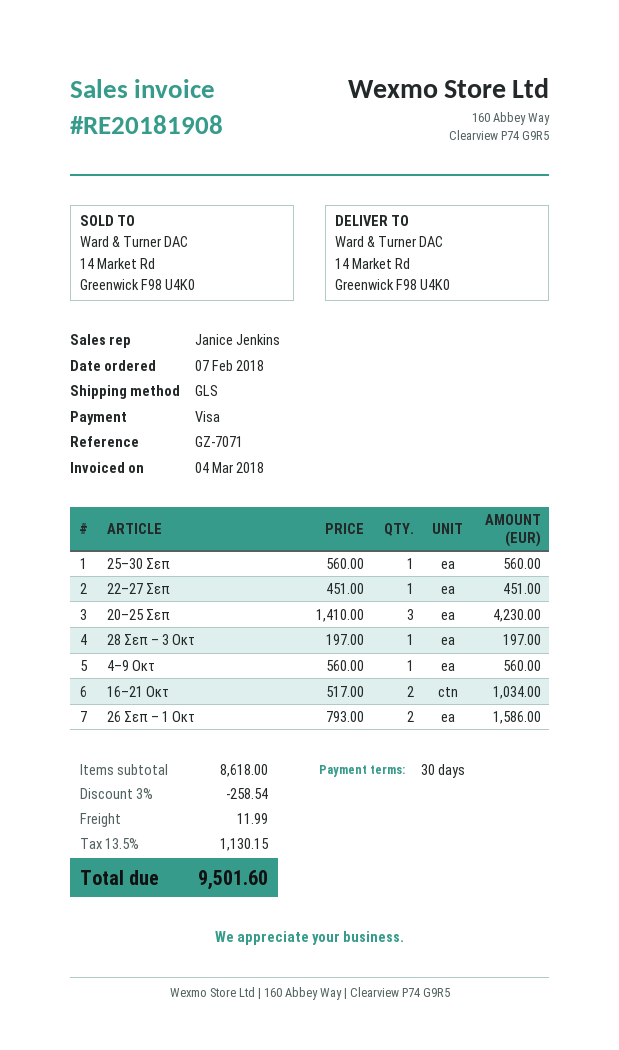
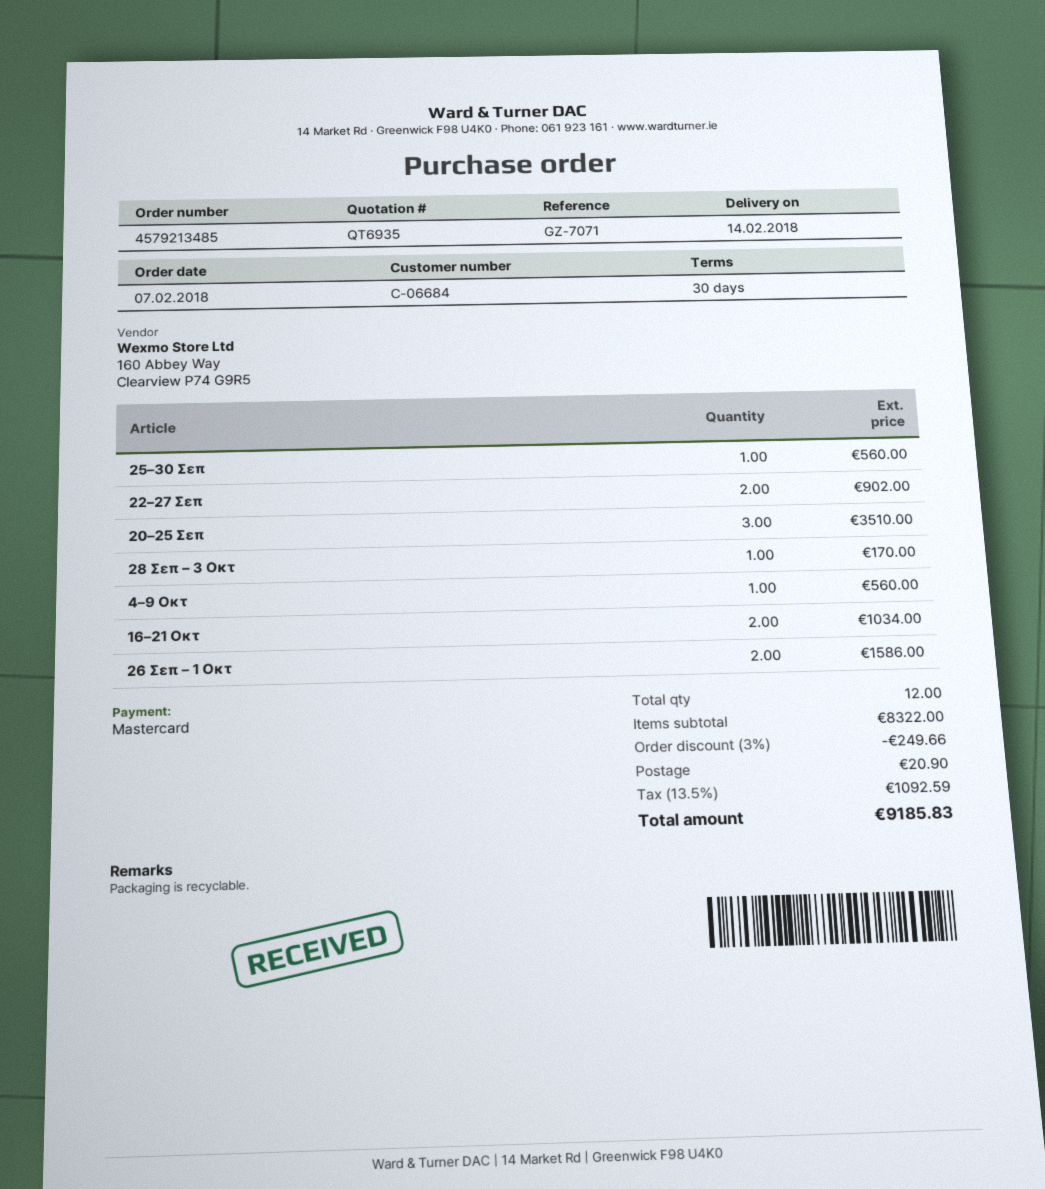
payment method: Visa -> Mastercard
22–27 Σεπ: 1 for 451.00 -> 2 for 902.00
20–25 Σεπ: 3 for 4230.00 -> 3 for 3510.00
28 Σεπ – 3 Οκτ: 1 for 197.00 -> 1 for 170.00
subtotal: 8618.00 -> 8322.00
discount: 3% = 258.54 -> 3% = 249.66
shipping: 11.99 -> 20.90
tax: 13.5% = 1130.15 -> 13.5% = 1092.59
total: 9501.60 -> 9185.83

